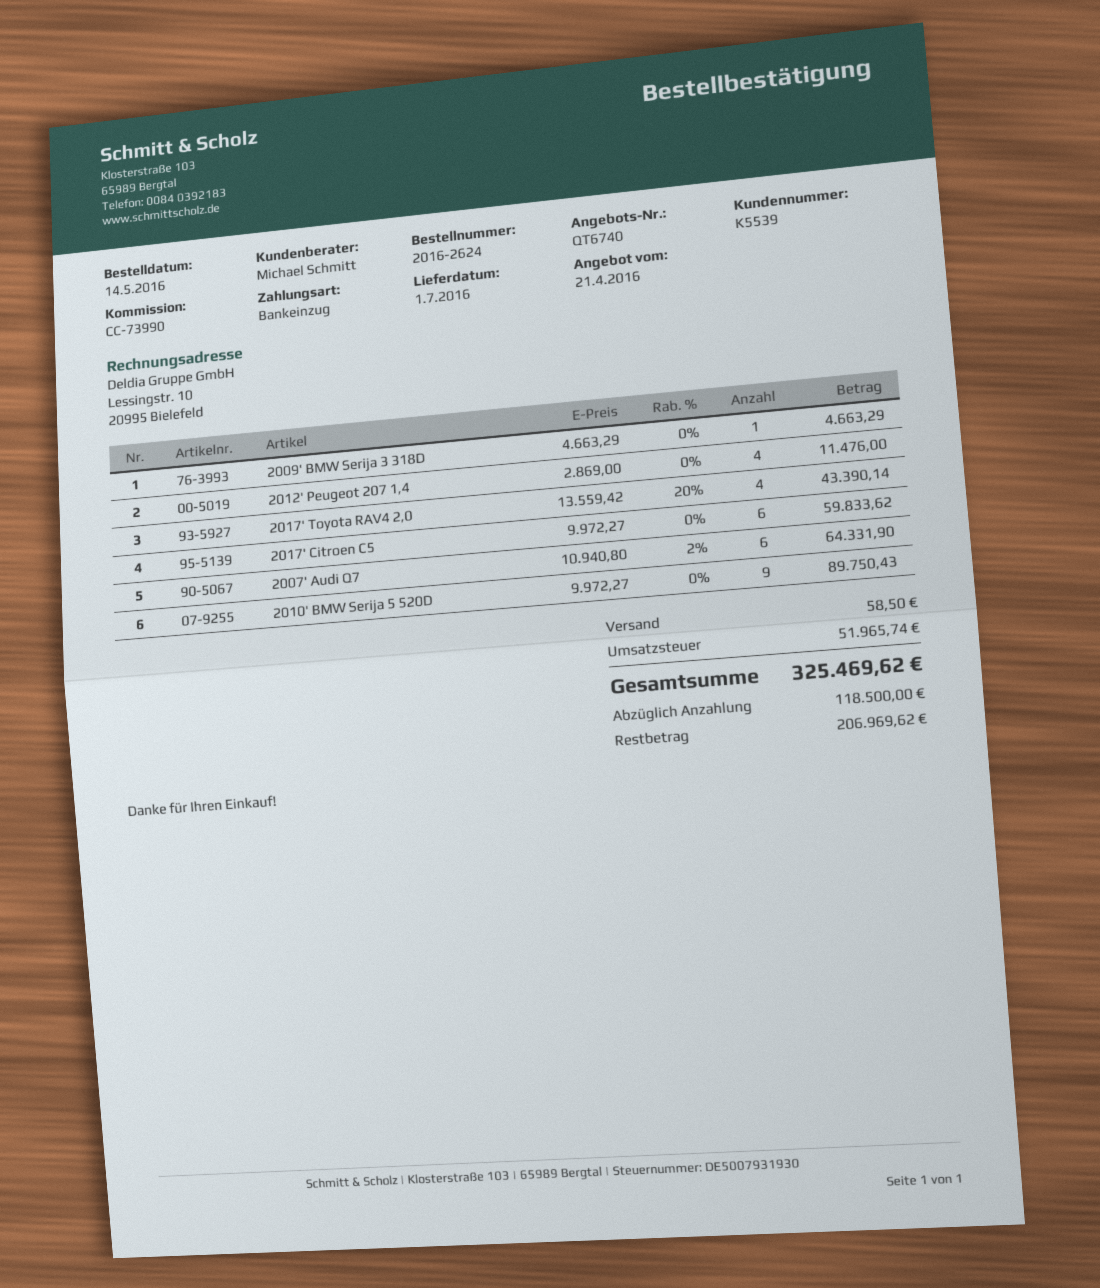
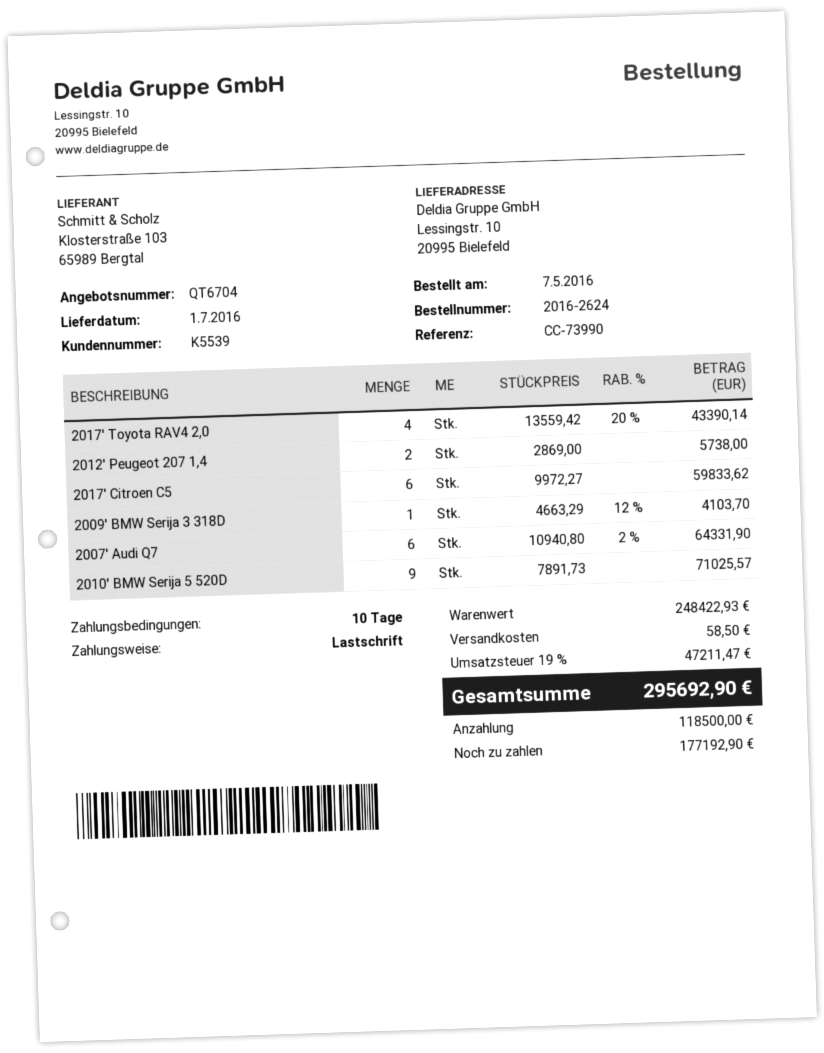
quote number: QT6740 -> QT6704
order date: 2016-05-14 -> 2016-05-07
2009' BMW Serija 3 318D: 1 x 4663.29 = 4663.29 -> 1 x 4663.29 - 12% = 4103.70
2012' Peugeot 207 1,4: 4 x 2869.00 = 11476.00 -> 2 x 2869.00 = 5738.00
2010' BMW Serija 5 520D: 9 x 9972.27 = 89750.43 -> 9 x 7891.73 = 71025.57
tax: 51965.74 -> 47211.47
total: 325469.62 -> 295692.90
balance: 206969.62 -> 177192.90

